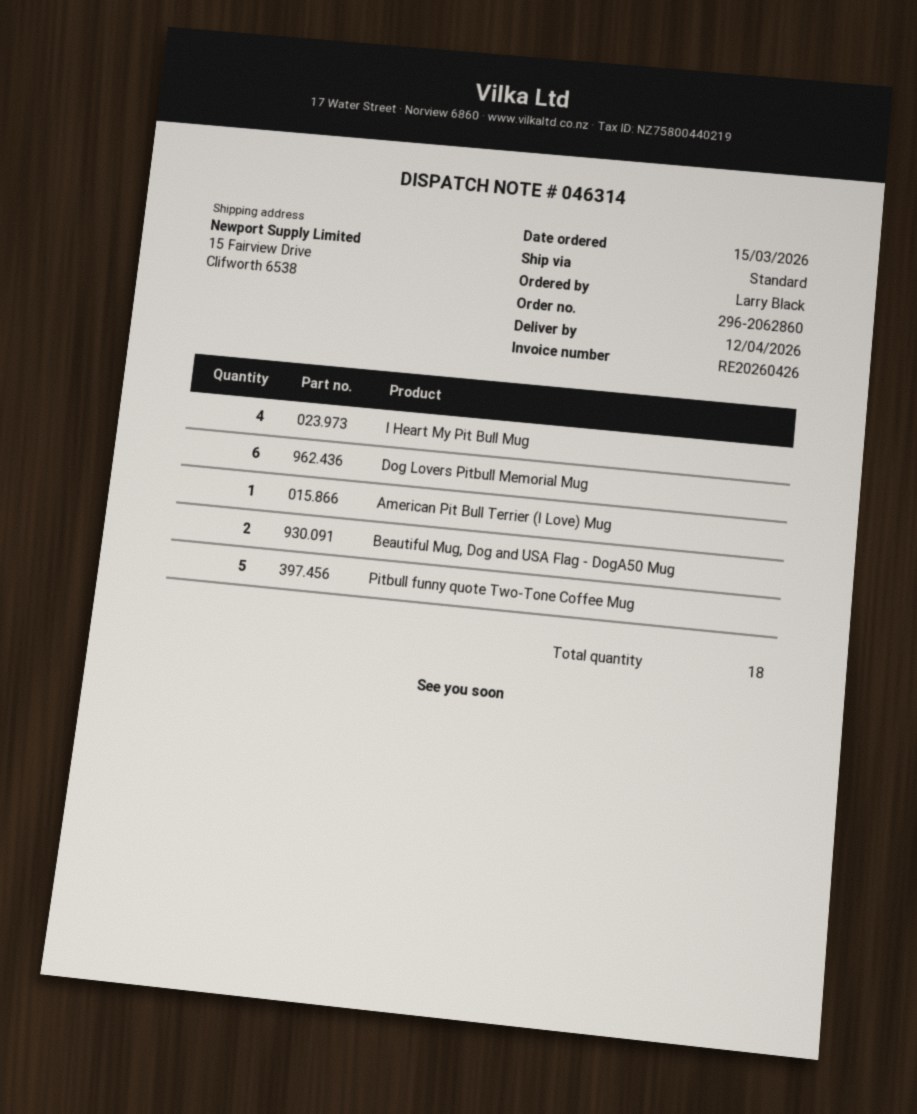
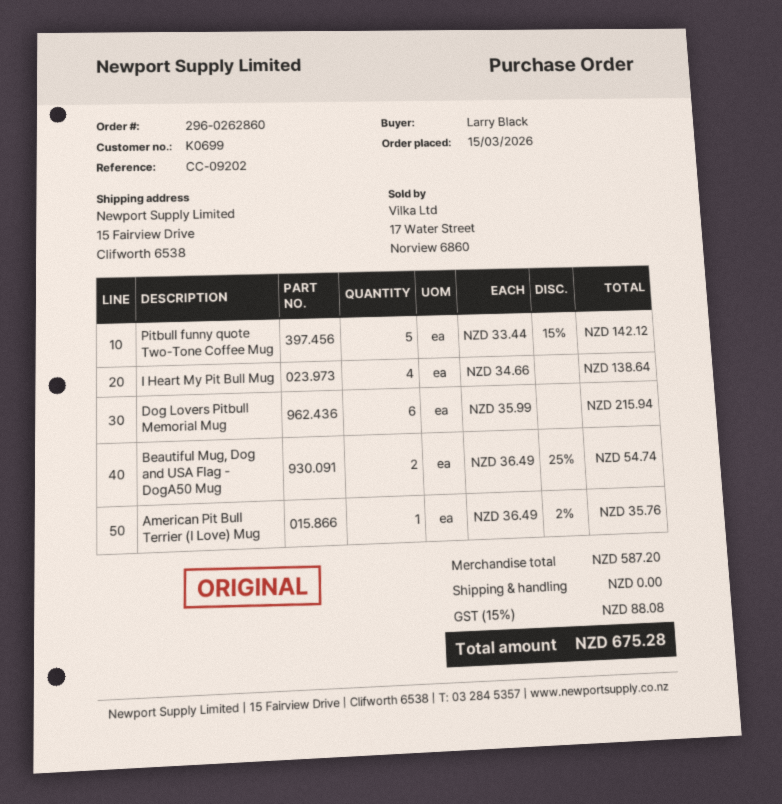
order number: 296-2062860 -> 296-0262860

